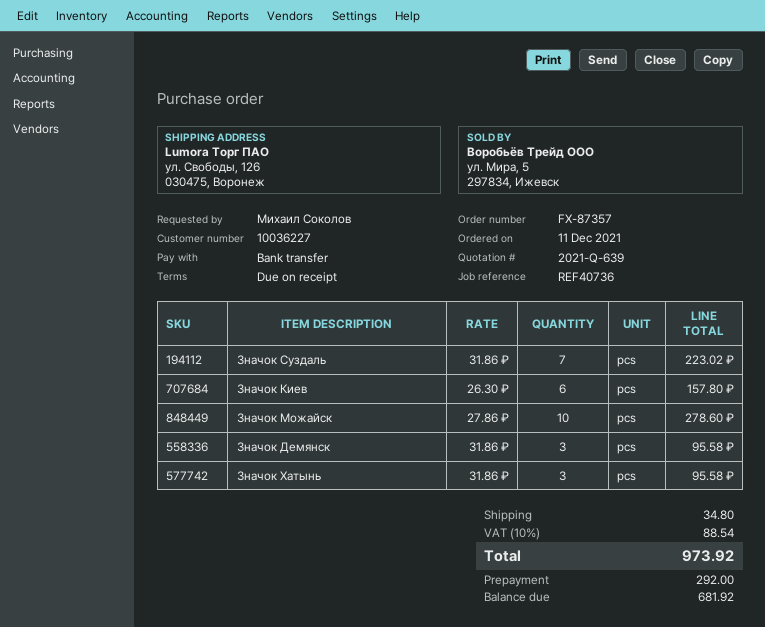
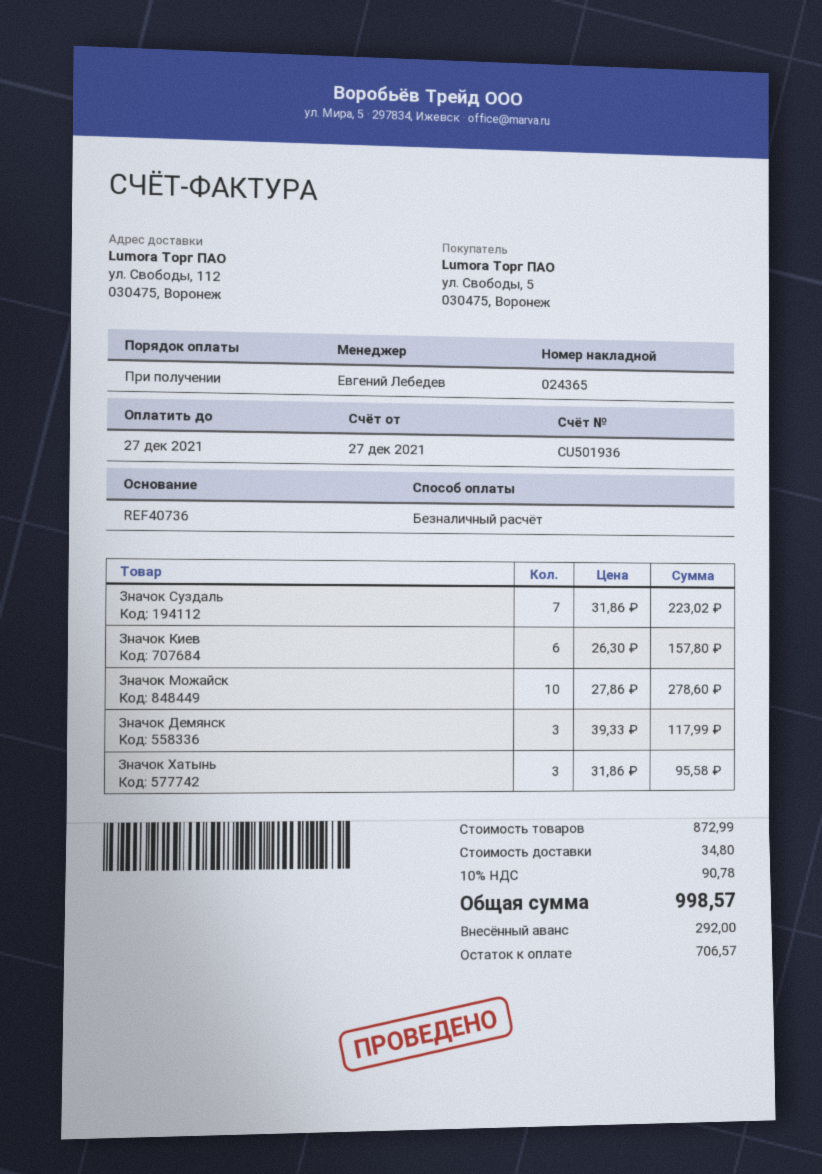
ship to: ул. Свободы, 126, 030475, Воронеж -> ул. Свободы, 112, 030475, Воронеж
Значок Демянск: 3 x 31.86 = 95.58 -> 3 x 39.33 = 117.99
tax: 10% = 88.54 -> 10% = 90.78
total: 973.92 -> 998.57
balance: 681.92 -> 706.57

